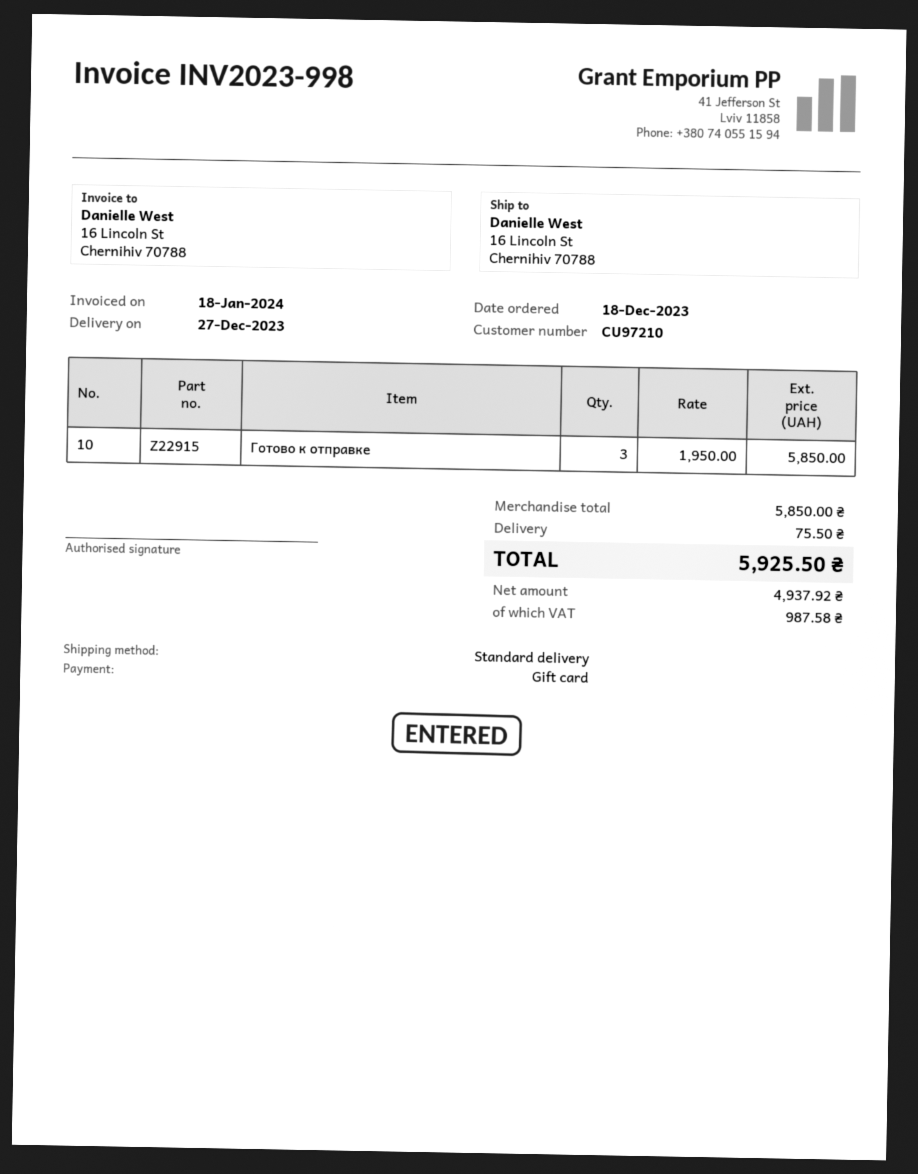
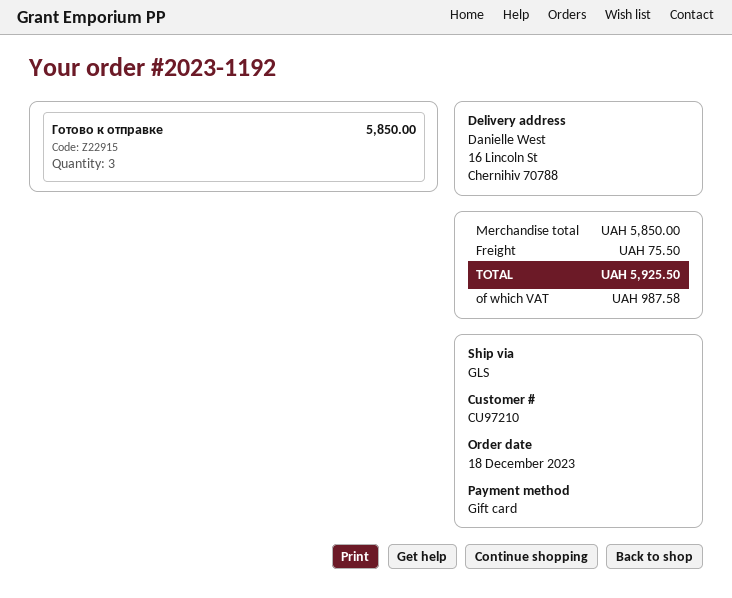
shipping method: standard -> GLS

